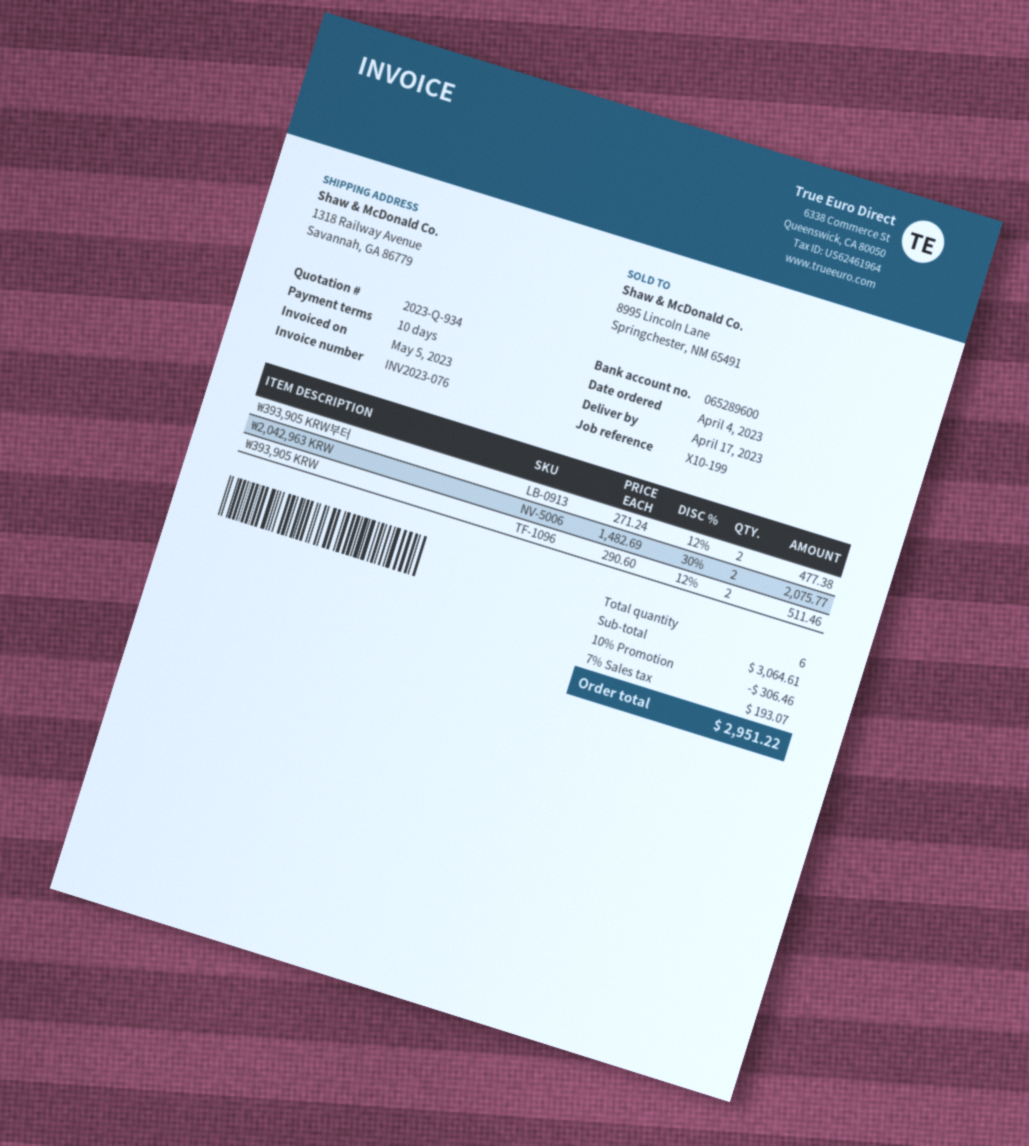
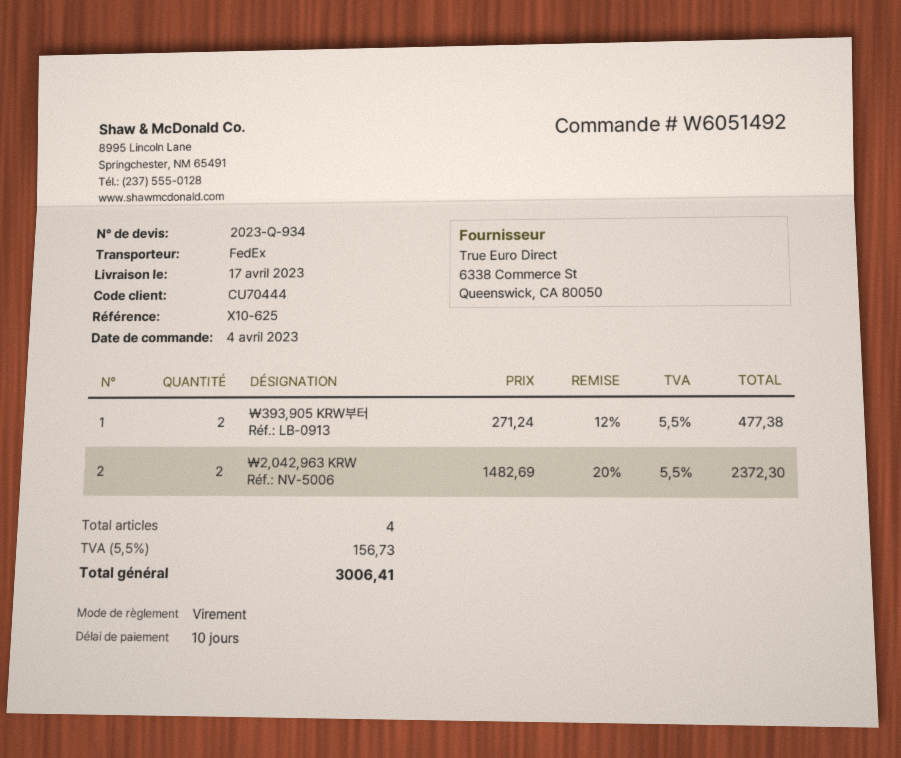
reference: X10-199 -> X10-625
₩2,042,963 KRW: 2 x 1482.69 - 30% = 2075.77 -> 2 x 1482.69 - 20% = 2372.30
₩393,905 KRW: 2 x 290.60 - 12% = 511.46 -> none
total quantity: 6 -> 4
discount: 10% = 306.46 -> none
tax: 7% = 193.07 -> 5.5% = 156.73
total: 2951.22 -> 3006.41

